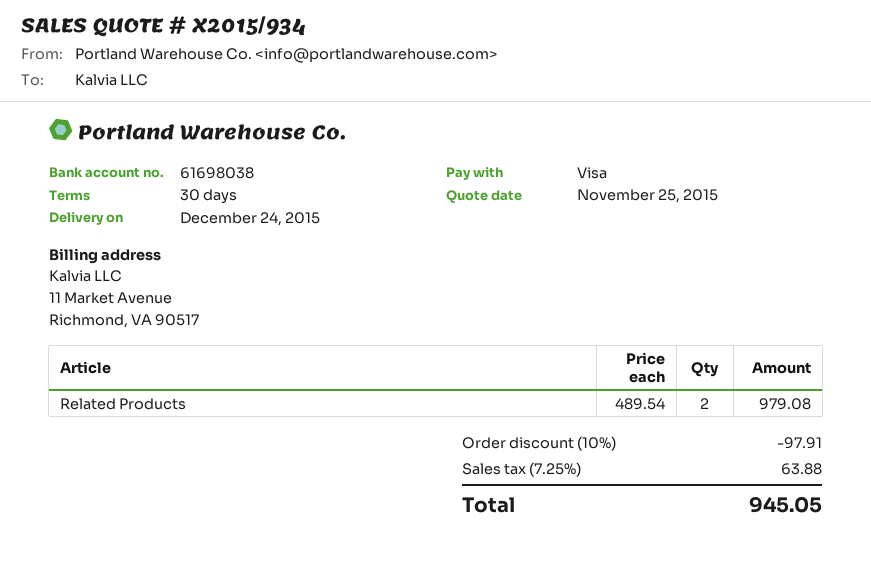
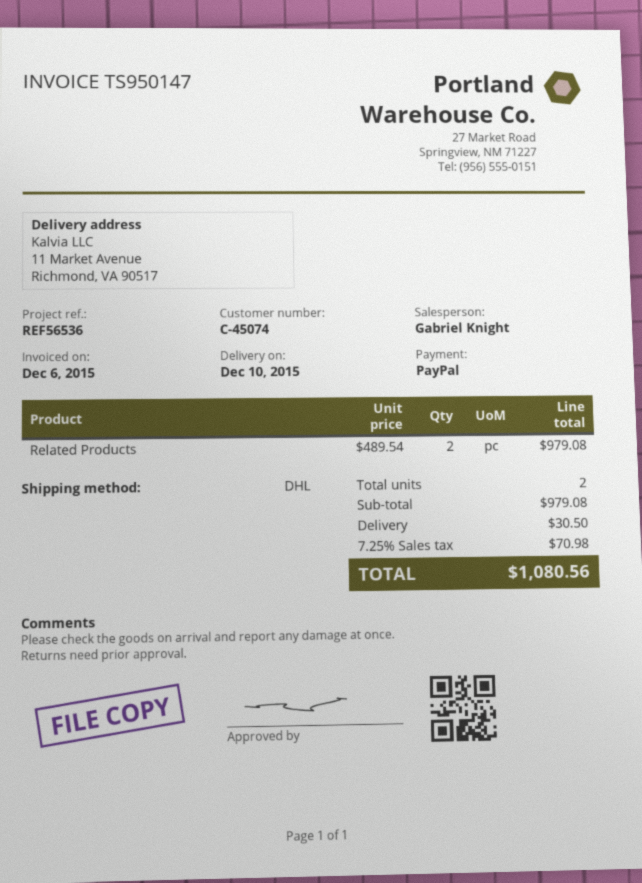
delivery date: 2015-12-24 -> 2015-12-10
payment method: Visa -> PayPal
discount: 10% = 97.91 -> none
shipping: none -> 30.50
tax: 7.25% = 63.88 -> 7.25% = 70.98
total: 945.05 -> 1080.56

